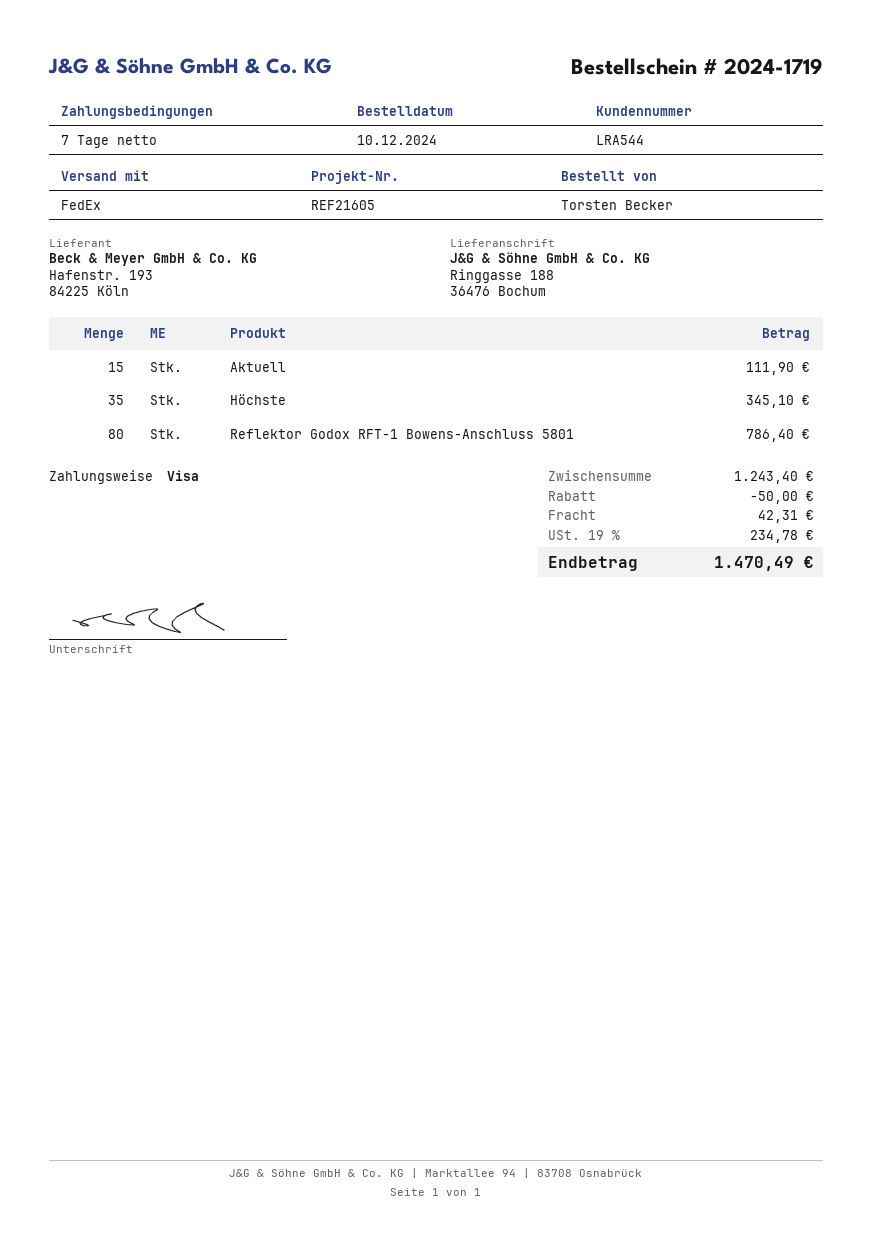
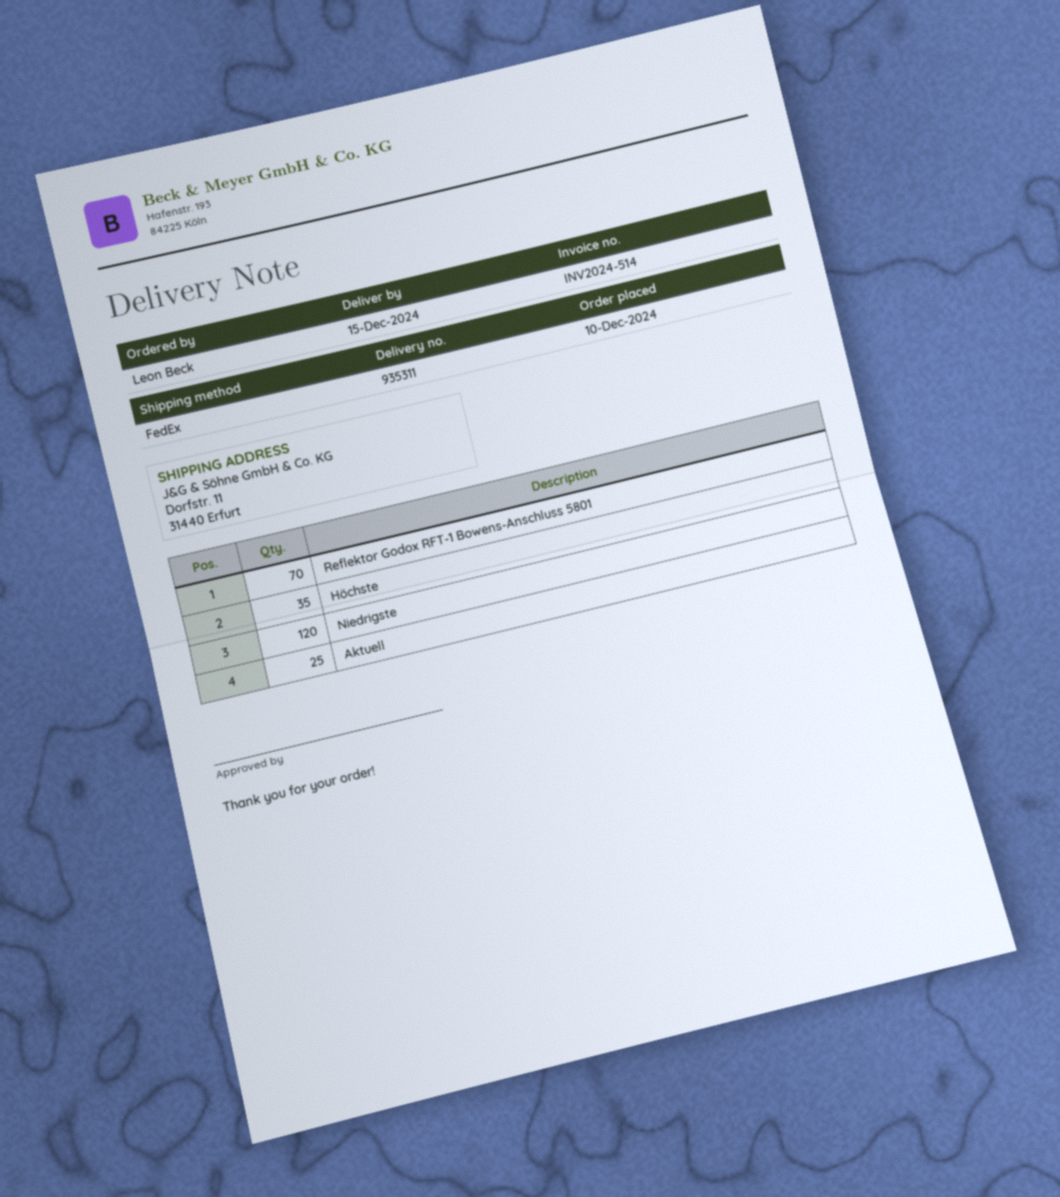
ordered by: Torsten Becker -> Leon Beck
ship to: Ringgasse 188, 36476 Bochum -> Dorfstr. 11, 31440 Erfurt
Aktuell: 15 -> 25
Reflektor Godox RFT-1 Bowens-Anschluss 5801: 80 -> 70
Niedrigste: none -> 120

